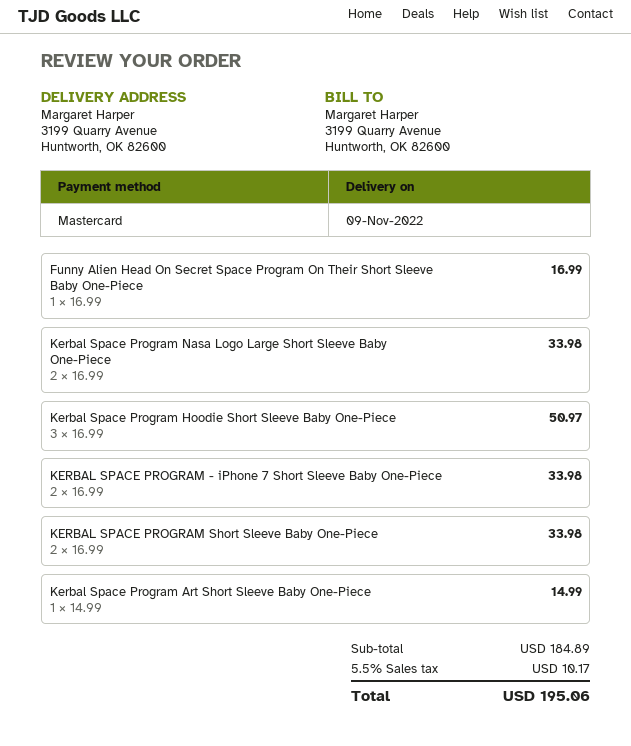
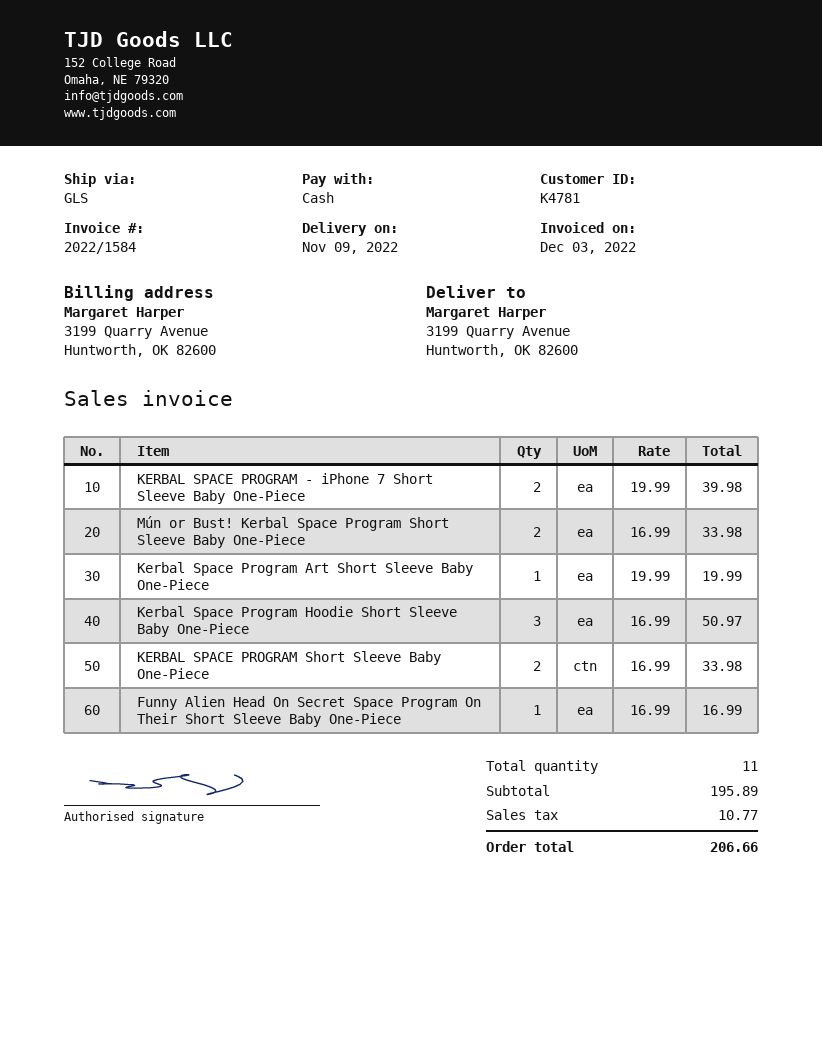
payment method: Mastercard -> cash
Kerbal Space Program Nasa Logo Large Short Sleeve Baby One-Piece: 2 x 16.99 = 33.98 -> none
KERBAL SPACE PROGRAM - iPhone 7 Short Sleeve Baby One-Piece: 2 x 16.99 = 33.98 -> 2 x 19.99 = 39.98
Kerbal Space Program Art Short Sleeve Baby One-Piece: 1 x 14.99 = 14.99 -> 1 x 19.99 = 19.99
Mún or Bust! Kerbal Space Program Short Sleeve Baby One-Piece: none -> 2 x 16.99 = 33.98
subtotal: 184.89 -> 195.89
tax: 10.17 -> 10.77
total: 195.06 -> 206.66

